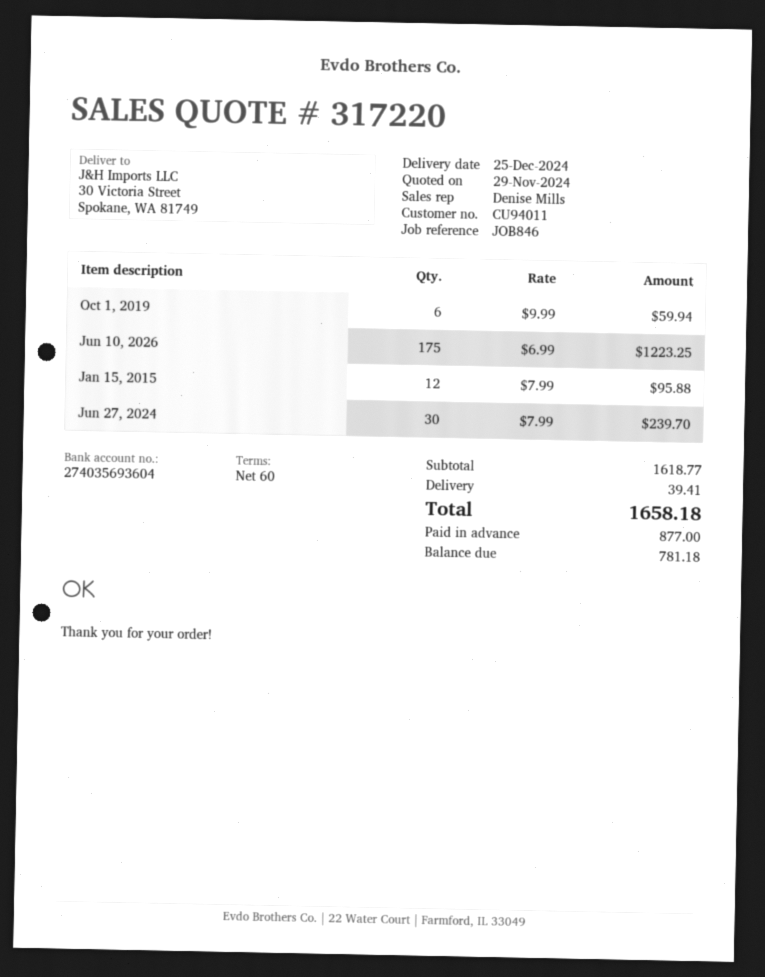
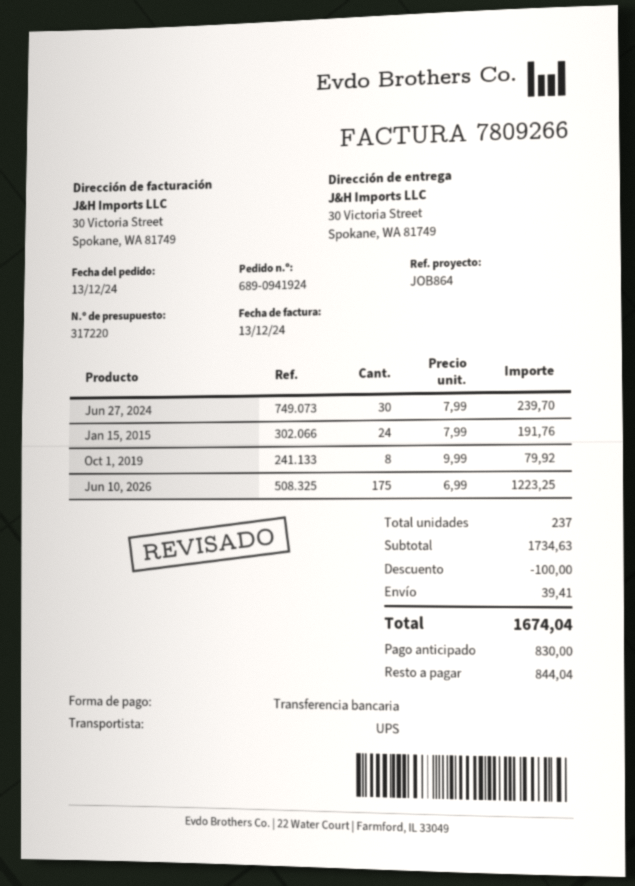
reference: JOB846 -> JOB864
Oct 1, 2019: 6 x 9.99 = 59.94 -> 8 x 9.99 = 79.92
Jan 15, 2015: 12 x 7.99 = 95.88 -> 24 x 7.99 = 191.76
subtotal: 1618.77 -> 1734.63
discount: none -> 100.00
total: 1658.18 -> 1674.04
deposit: 877.00 -> 830.00
balance: 781.18 -> 844.04

